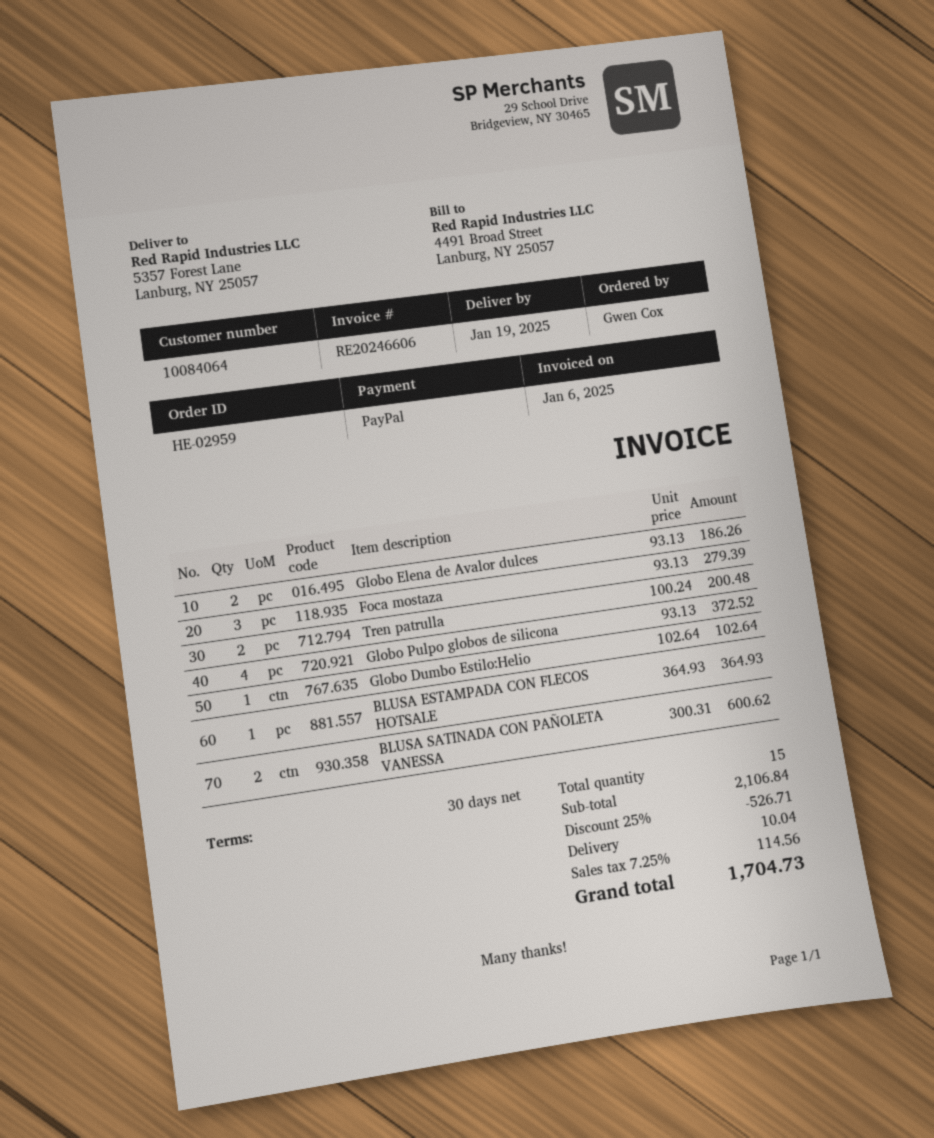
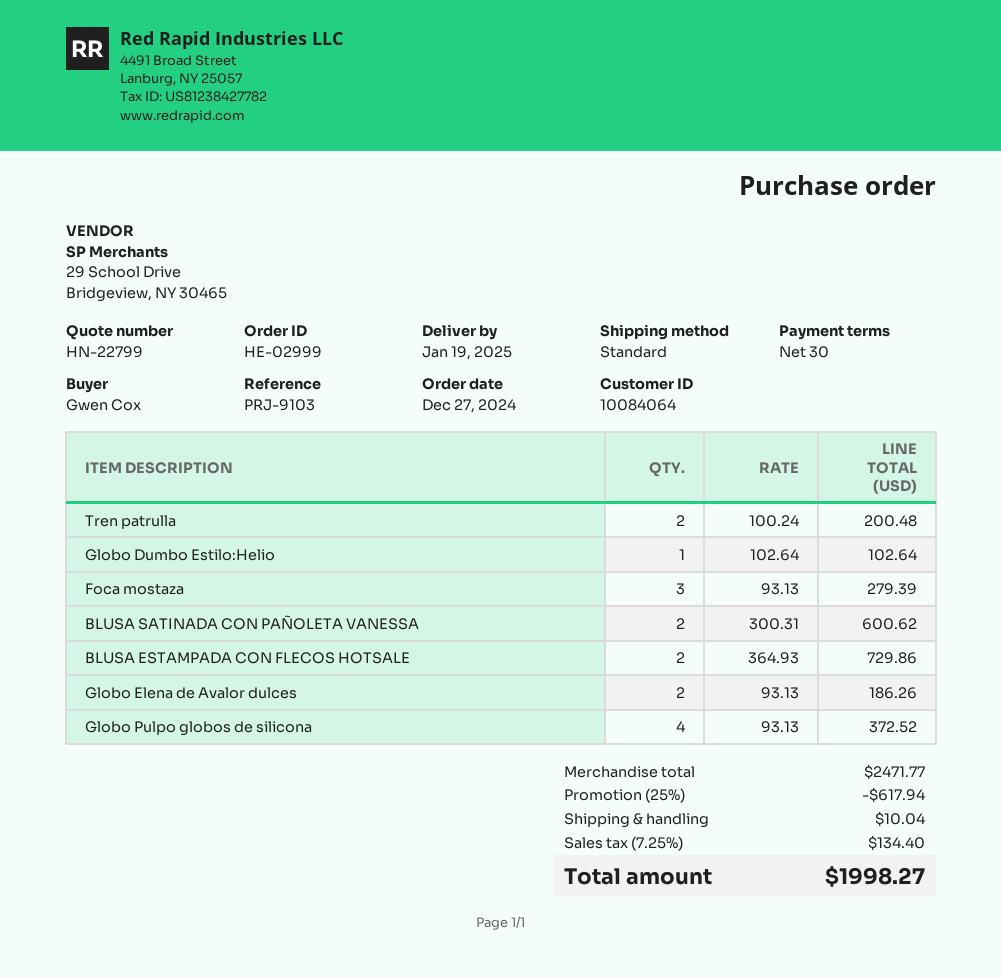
order number: HE-02959 -> HE-02999
BLUSA ESTAMPADA CON FLECOS HOTSALE: 1 x 364.93 = 364.93 -> 2 x 364.93 = 729.86
subtotal: 2106.84 -> 2471.77
discount: 25% = 526.71 -> 25% = 617.94
tax: 7.25% = 114.56 -> 7.25% = 134.40
total: 1704.73 -> 1998.27

